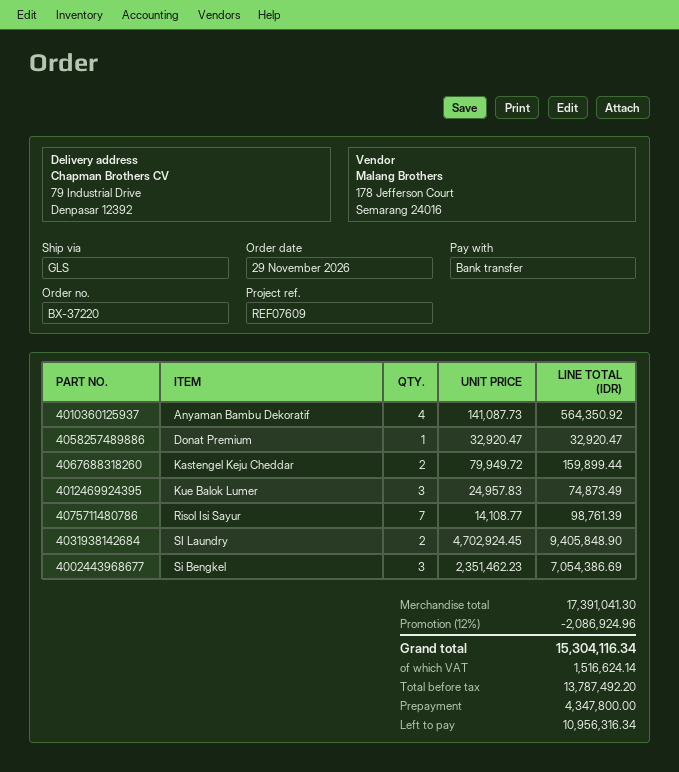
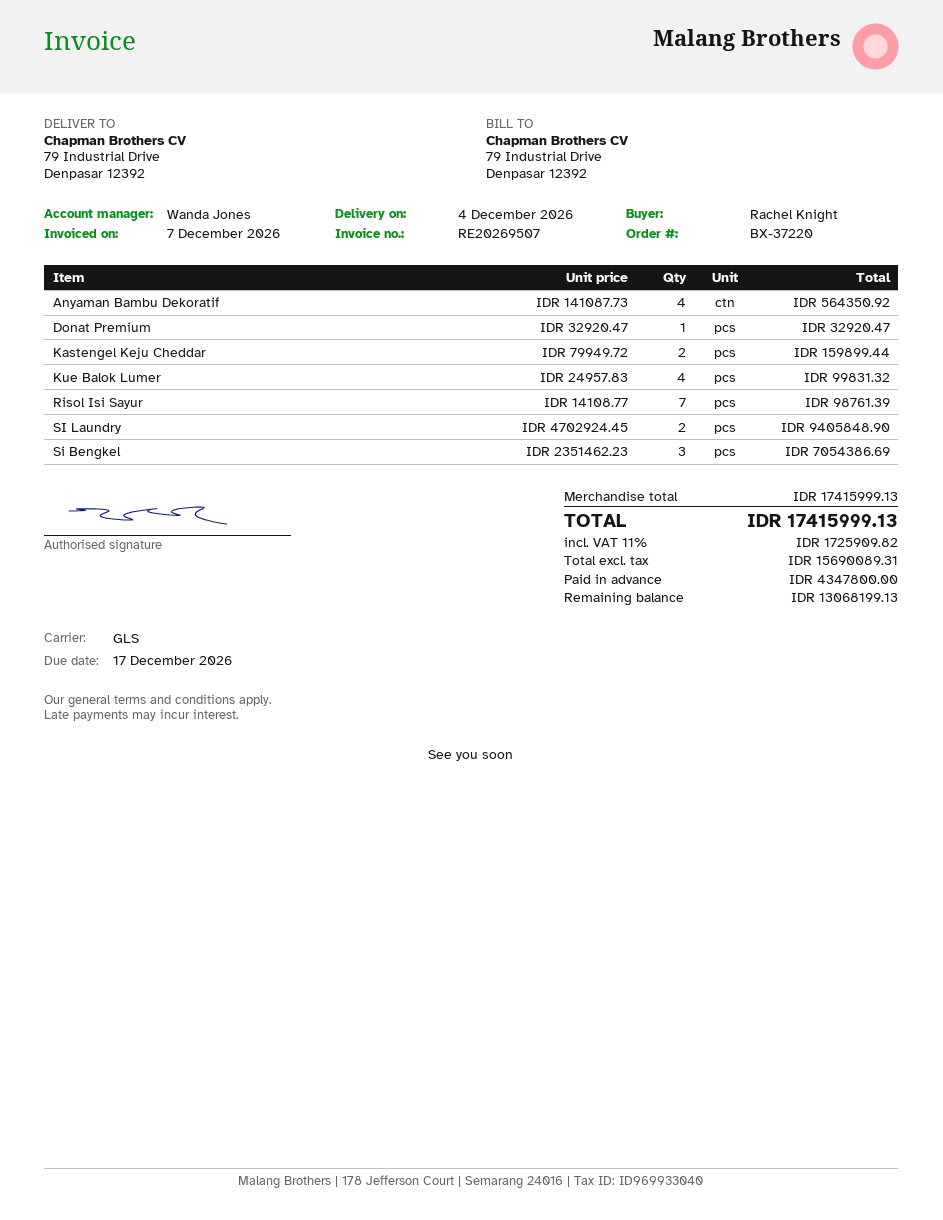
Kue Balok Lumer: 3 x 24957.83 = 74873.49 -> 4 x 24957.83 = 99831.32
subtotal: 17391041.30 -> 17415999.13
discount: 12% = 2086924.96 -> none
net: 13787492.20 -> 15690089.31
tax: 1516624.14 -> 1725909.82
total: 15304116.34 -> 17415999.13
balance: 10956316.34 -> 13068199.13

